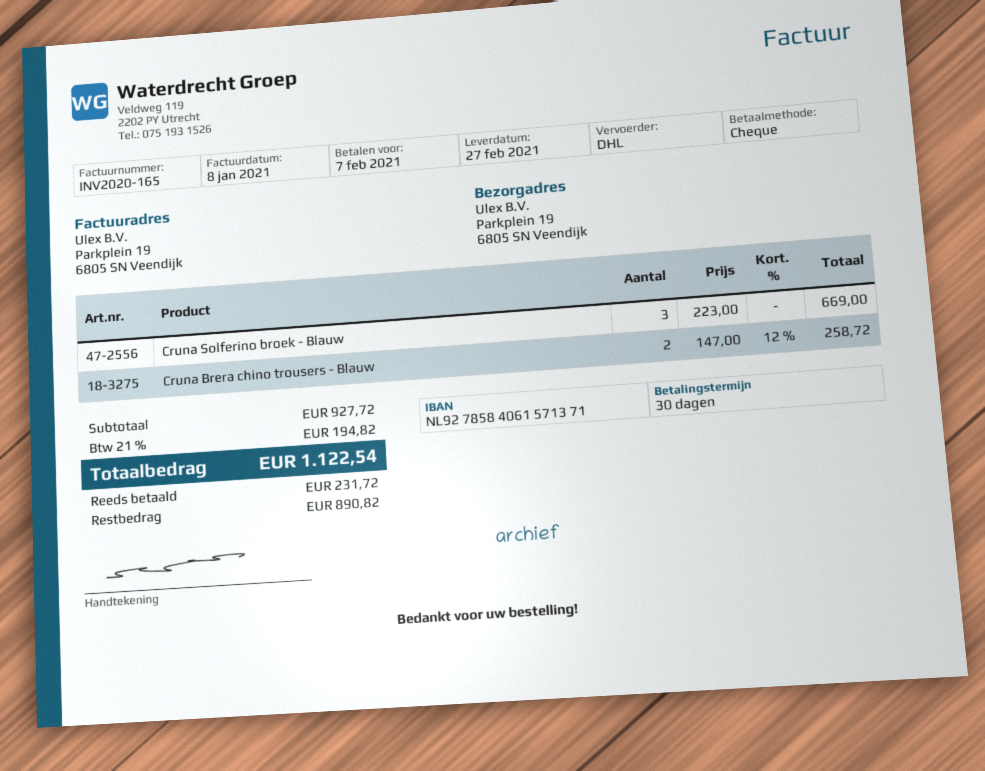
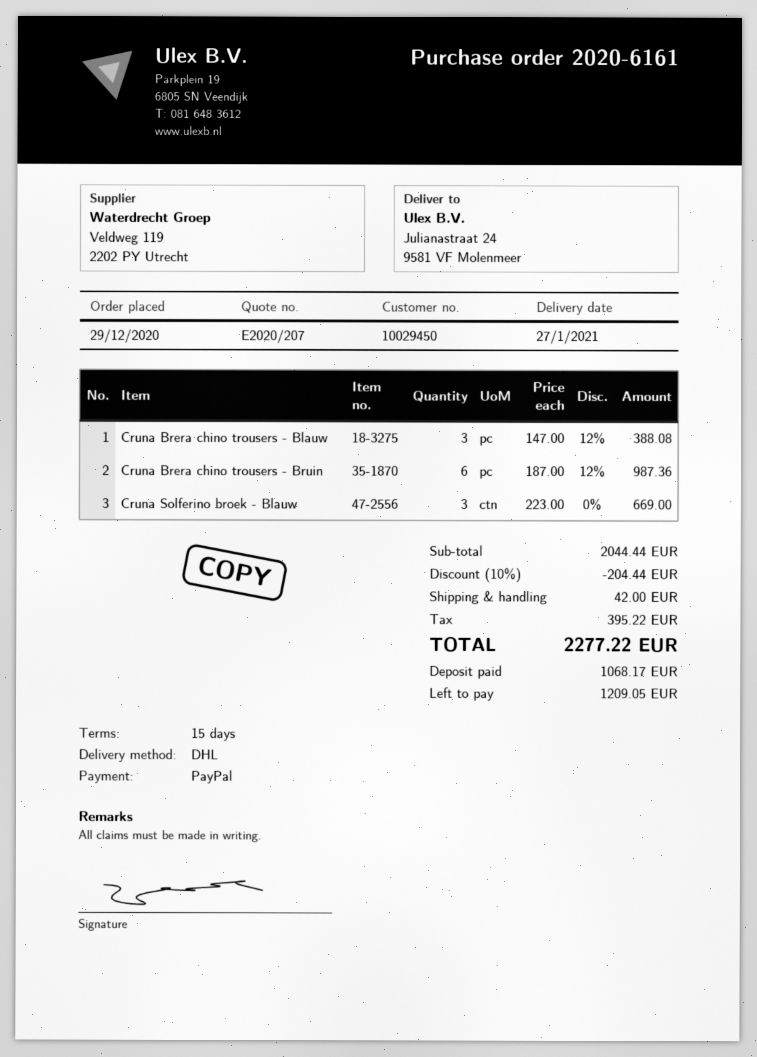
delivery date: 2021-02-27 -> 2021-01-27
payment terms: 30 days -> 15 days
payment method: cheque -> PayPal
ship to: Parkplein 19, 6805 SN Veendijk -> Julianastraat 24, 9581 VF Molenmeer
Cruna Brera chino trousers - Blauw: 2 x 147.00 - 12% = 258.72 -> 3 x 147.00 - 12% = 388.08
Cruna Brera chino trousers - Bruin: none -> 6 x 187.00 - 12% = 987.36
subtotal: 927.72 -> 2044.44
discount: none -> 10% = 204.44
shipping: none -> 42.00
tax: 194.82 -> 395.22
total: 1122.54 -> 2277.22
deposit: 231.72 -> 1068.17
balance: 890.82 -> 1209.05

